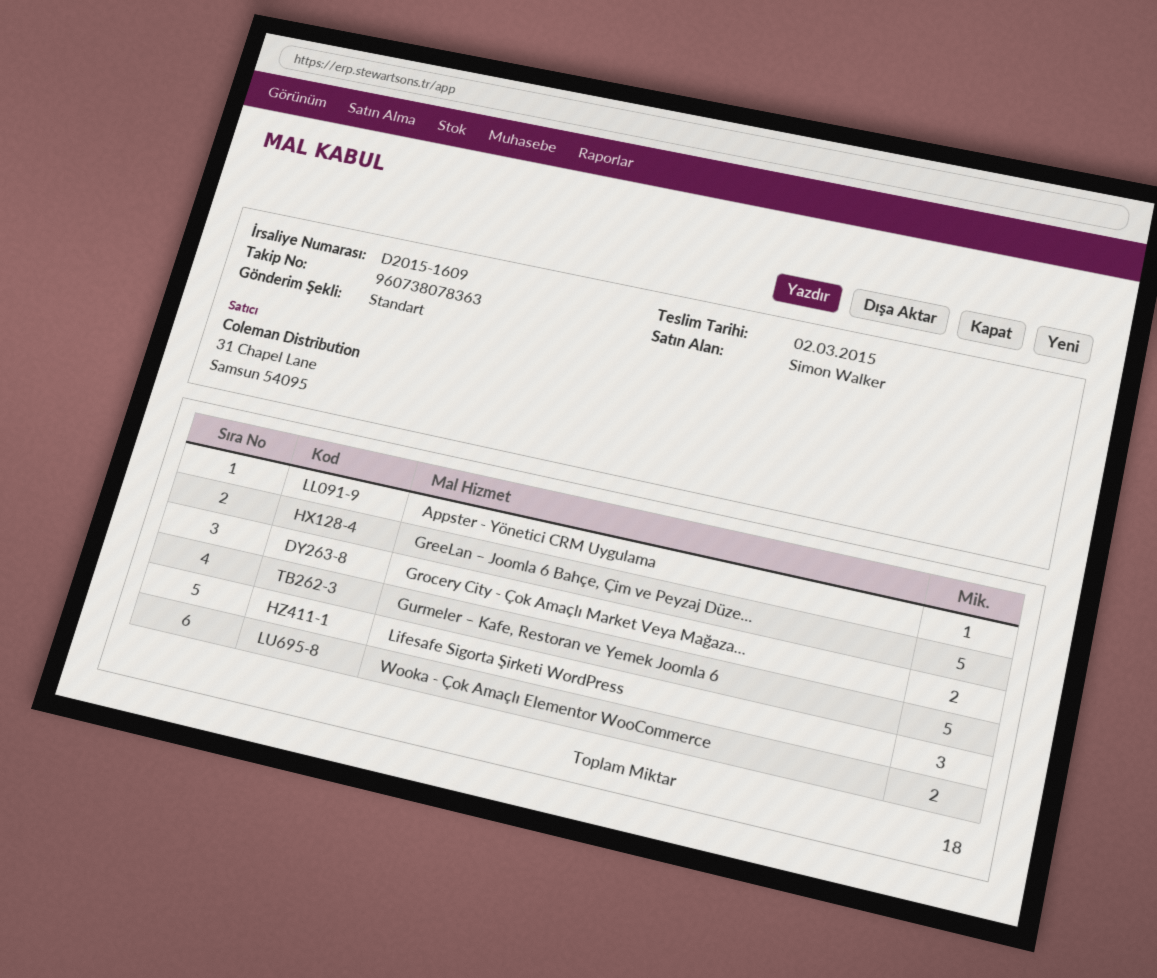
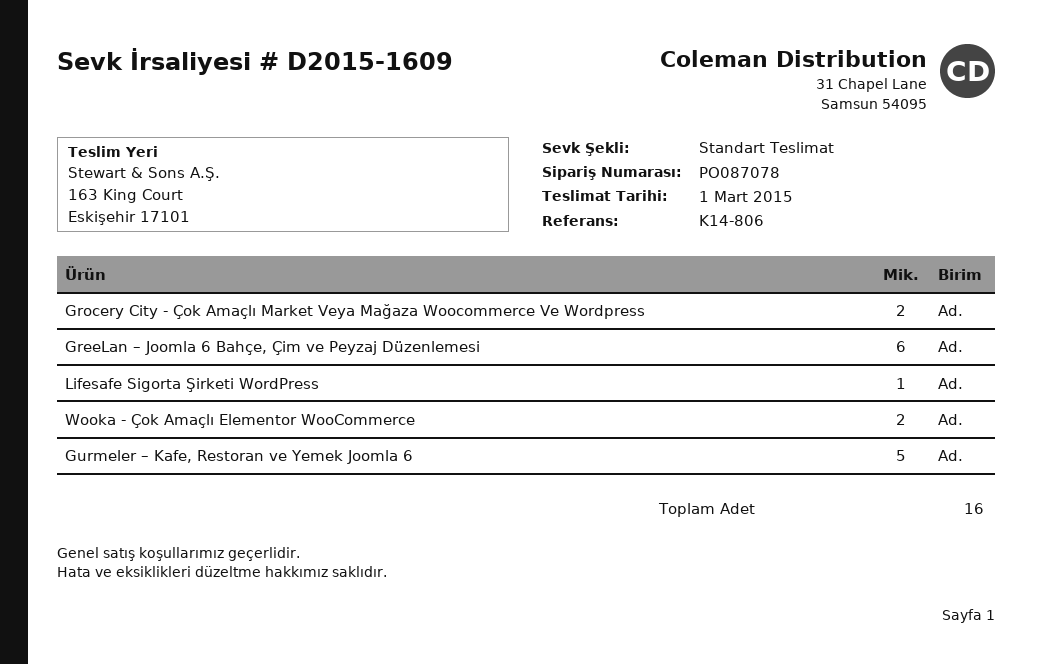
delivery date: 2015-03-02 -> 2015-03-01
Appster - Yönetici CRM Uygulama: 1 -> none
GreeLan – Joomla 6 Bahçe, Çim ve Peyzaj Düze...: 5 -> 6
Lifesafe Sigorta Şirketi WordPress: 3 -> 1
total quantity: 18 -> 16

